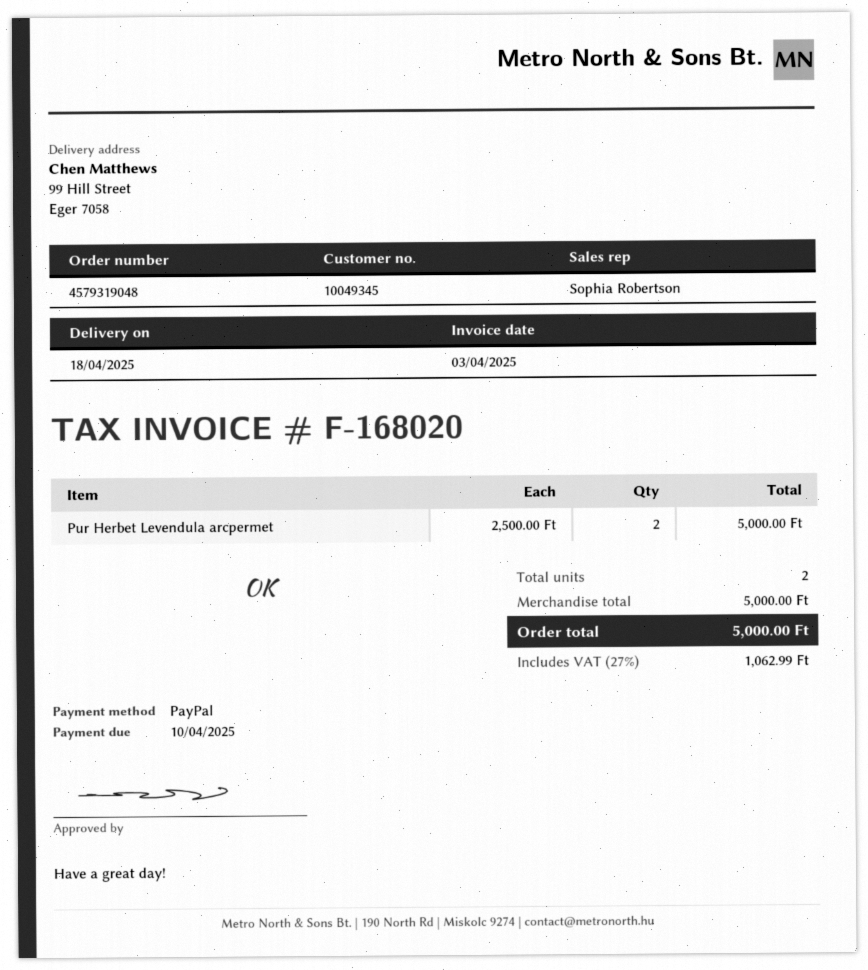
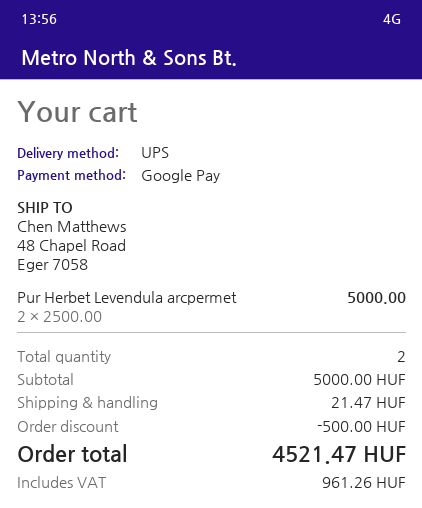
payment method: PayPal -> Google Pay
ship to: 99 Hill Street, Eger 7058 -> 48 Chapel Road, Eger 7058
discount: none -> 500.00
shipping: none -> 21.47
tax: 1062.99 -> 961.26
total: 5000.00 -> 4521.47

